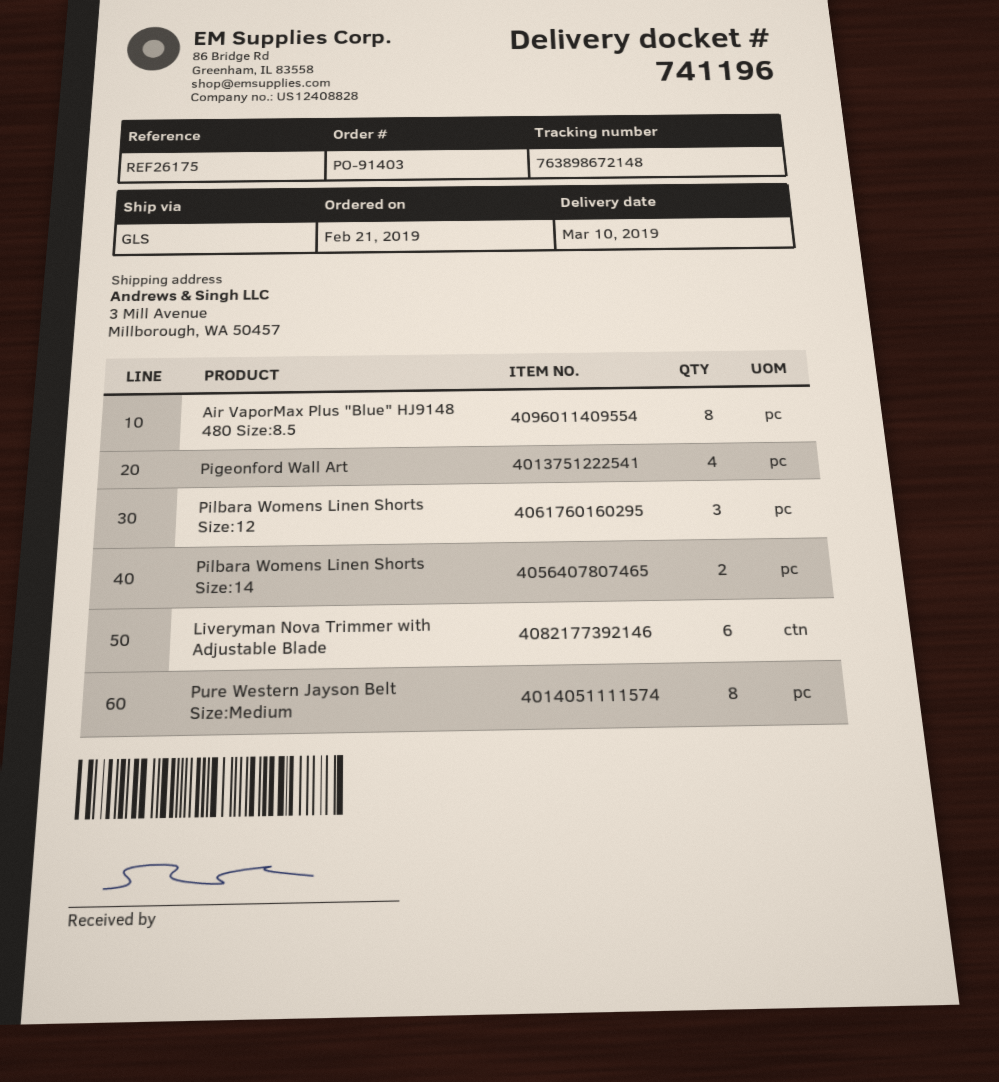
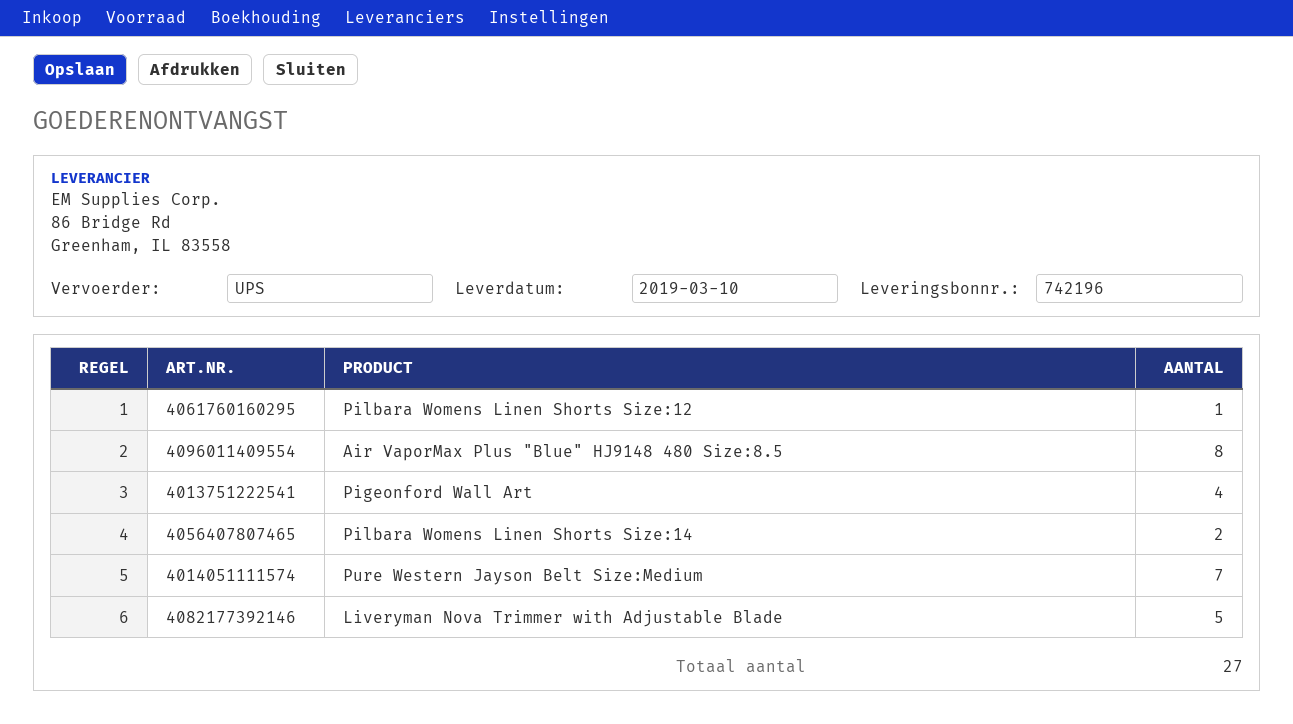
delivery note number: 741196 -> 742196
shipping method: GLS -> UPS
Pilbara Womens Linen Shorts Size:12: 3 -> 1
Liveryman Nova Trimmer with Adjustable Blade: 6 -> 5
Pure Western Jayson Belt Size:Medium: 8 -> 7

